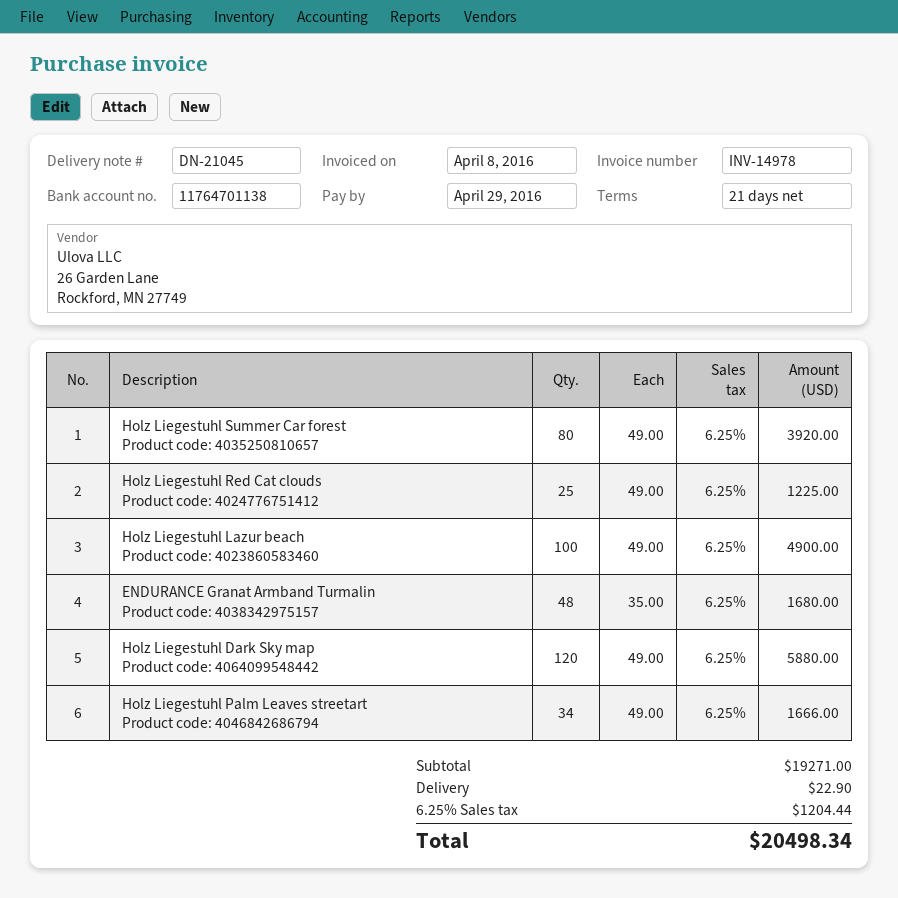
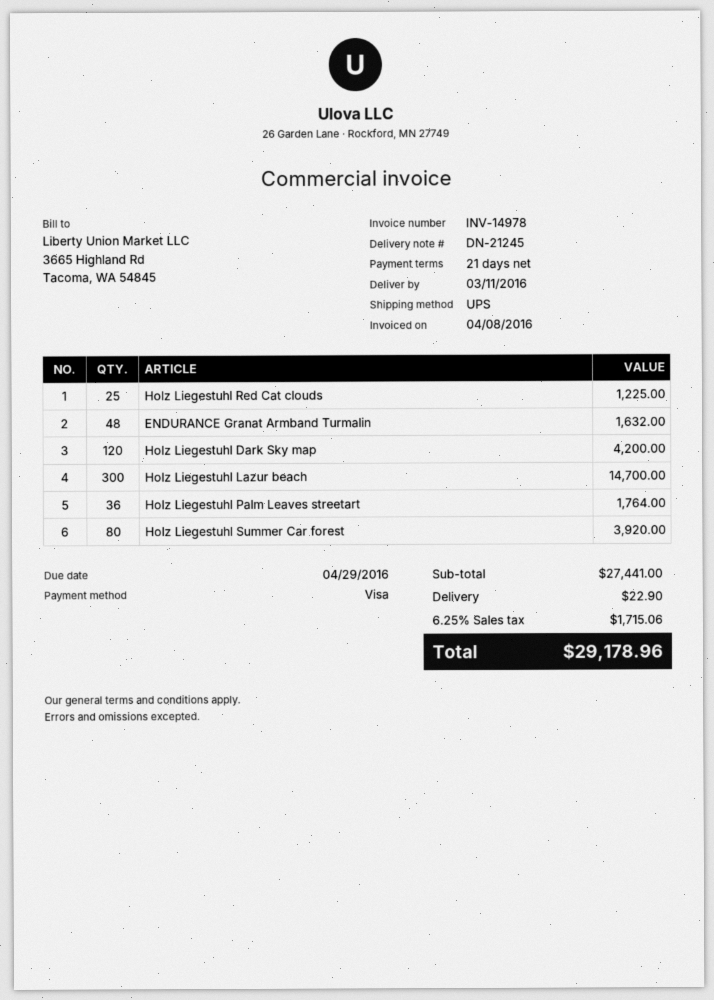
delivery note number: DN-21045 -> DN-21245
Holz Liegestuhl Lazur beach: 100 for 4900.00 -> 300 for 14700.00
ENDURANCE Granat Armband Turmalin: 48 for 1680.00 -> 48 for 1632.00
Holz Liegestuhl Dark Sky map: 120 for 5880.00 -> 120 for 4200.00
Holz Liegestuhl Palm Leaves streetart: 34 for 1666.00 -> 36 for 1764.00
subtotal: 19271.00 -> 27441.00
tax: 6.25% = 1204.44 -> 6.25% = 1715.06
total: 20498.34 -> 29178.96

